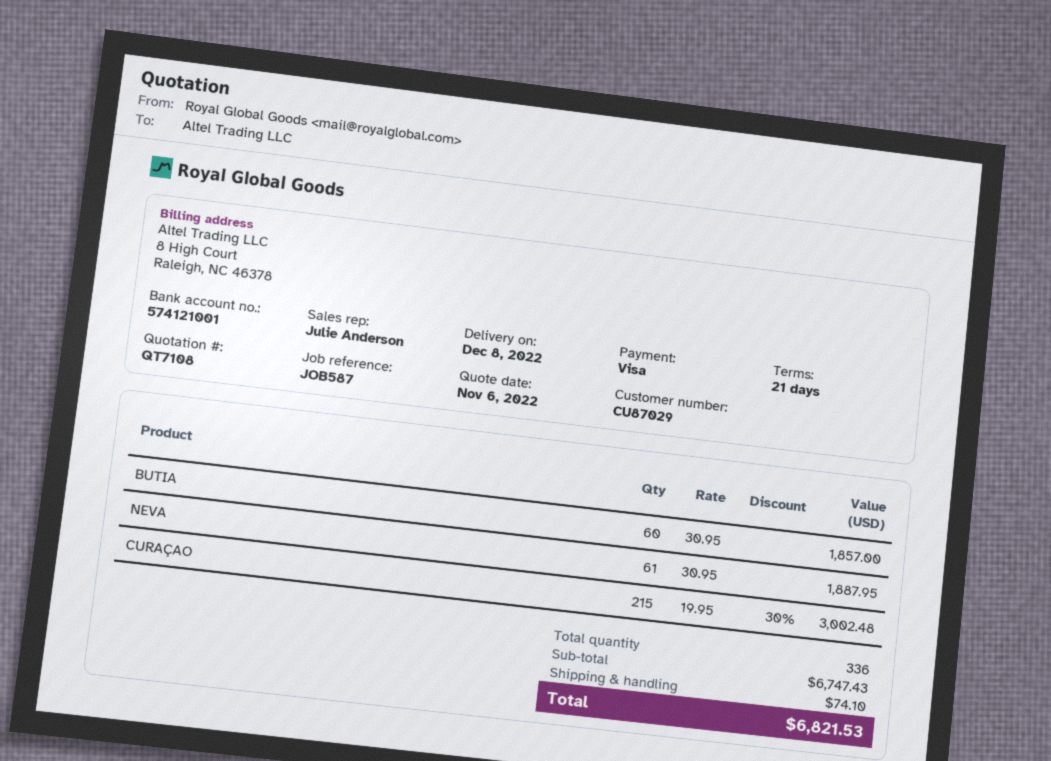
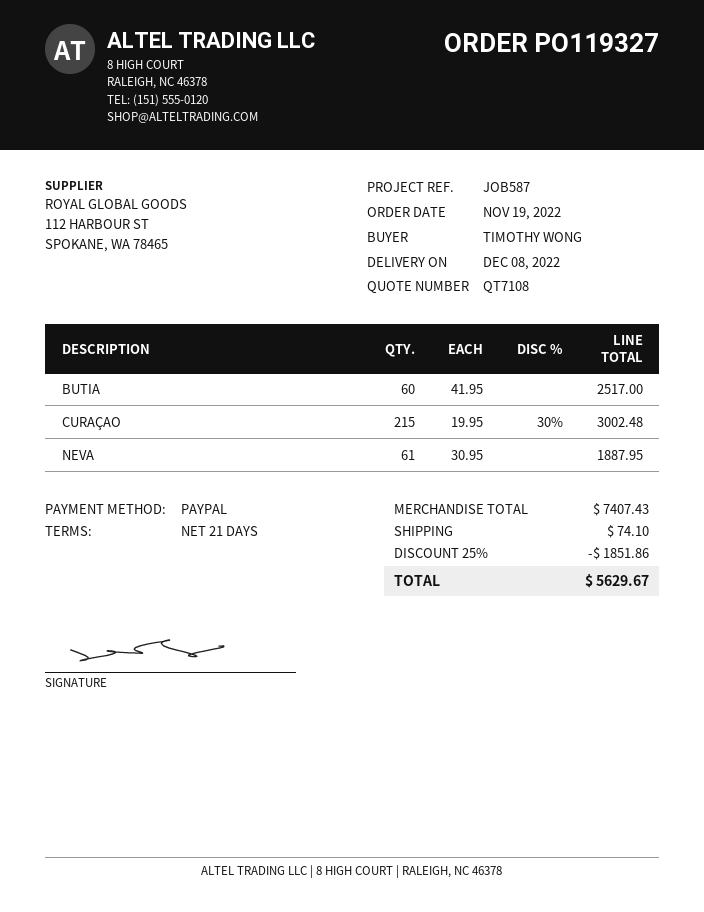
payment method: Visa -> PayPal
BUTIA: 60 x 30.95 = 1857.00 -> 60 x 41.95 = 2517.00
subtotal: 6747.43 -> 7407.43
discount: none -> 25% = 1851.86
total: 6821.53 -> 5629.67

